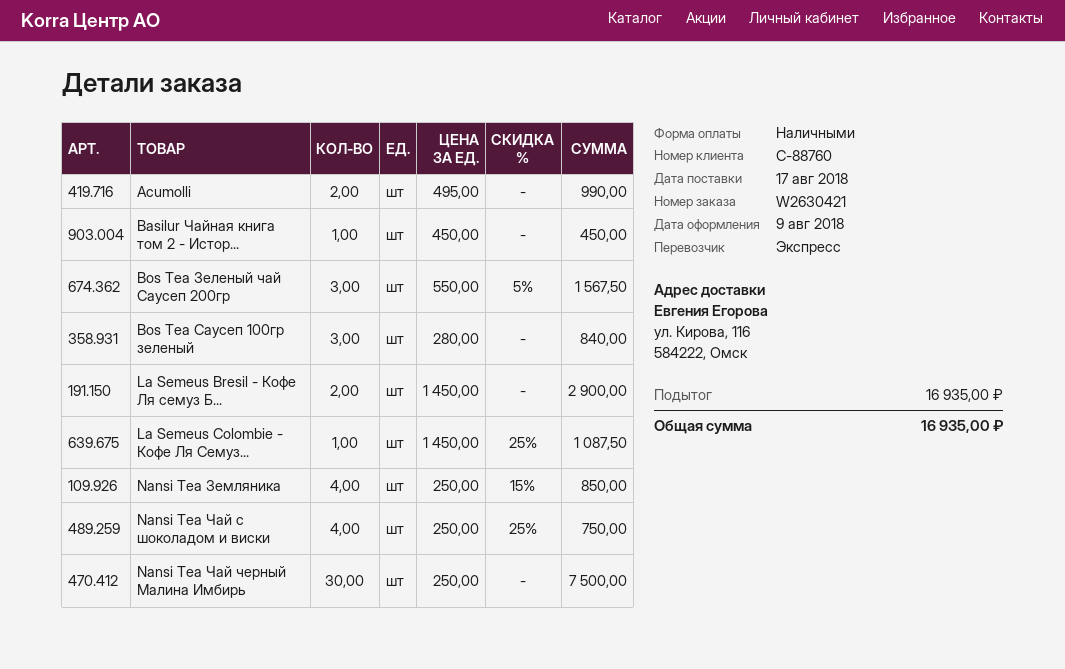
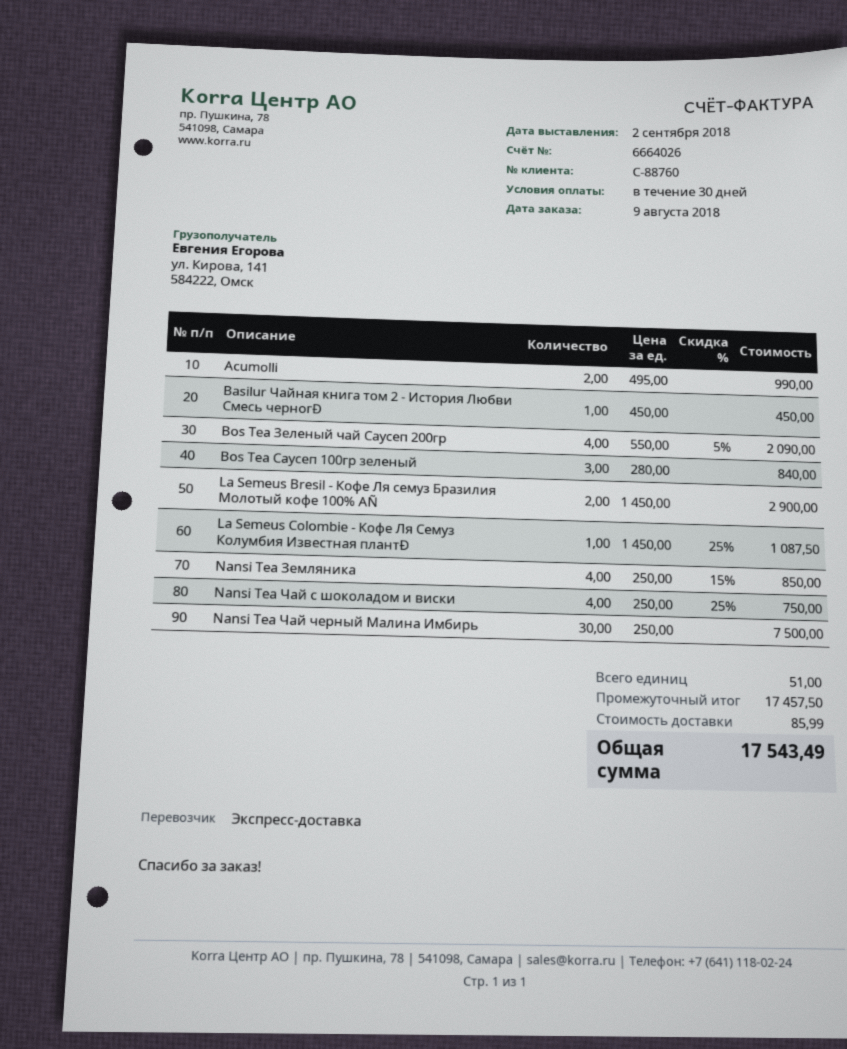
ship to: ул. Кирова, 116, 584222, Омск -> ул. Кирова, 141, 584222, Омск
Bos Tea Зеленый чай Саусеп 200гр: 3 x 550.00 - 5% = 1567.50 -> 4 x 550.00 - 5% = 2090.00
subtotal: 16935.00 -> 17457.50
shipping: none -> 85.99
total: 16935.00 -> 17543.49

